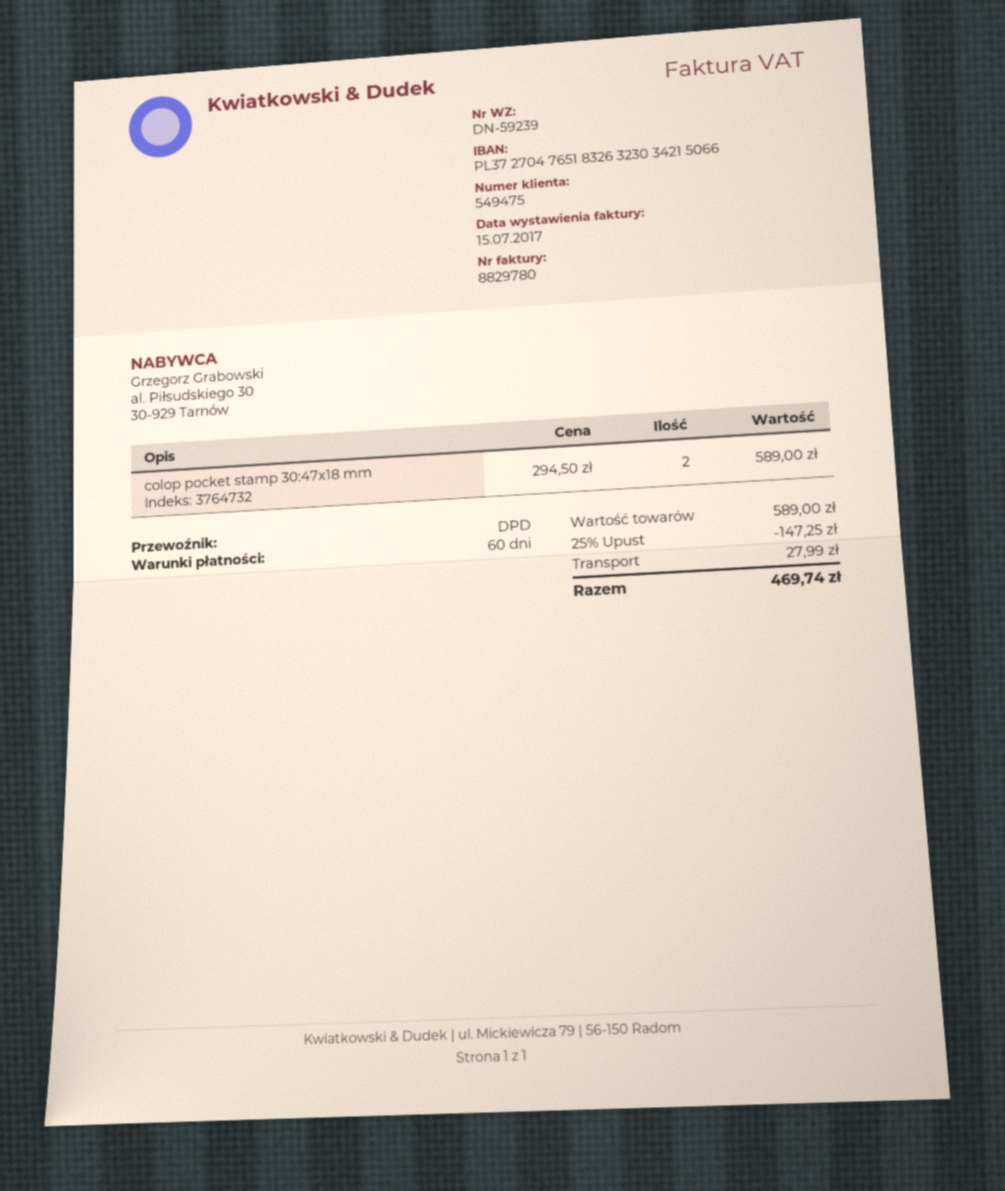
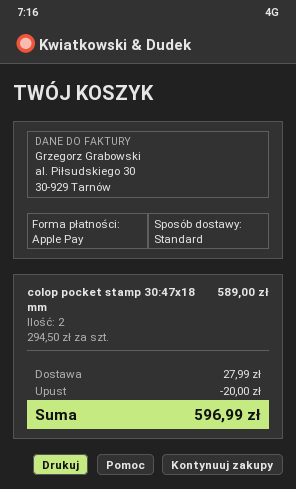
shipping method: DPD -> standard
discount: 147.25 -> 20.00
total: 469.74 -> 596.99

